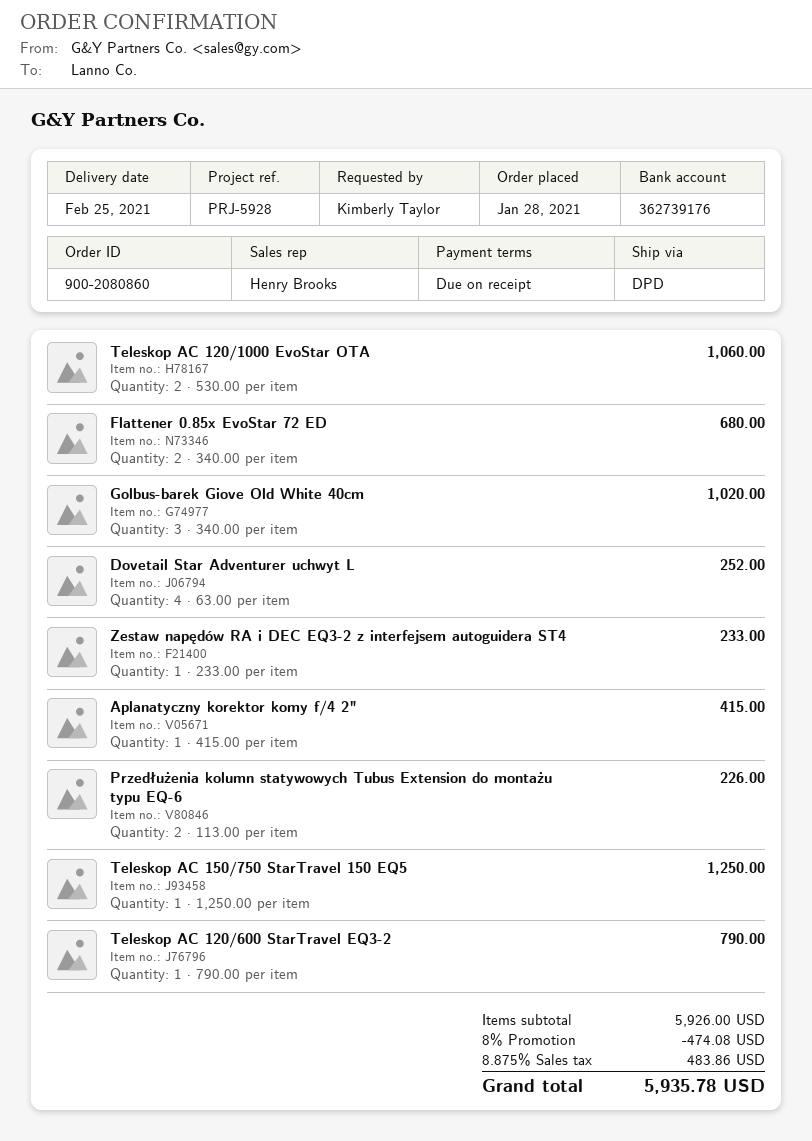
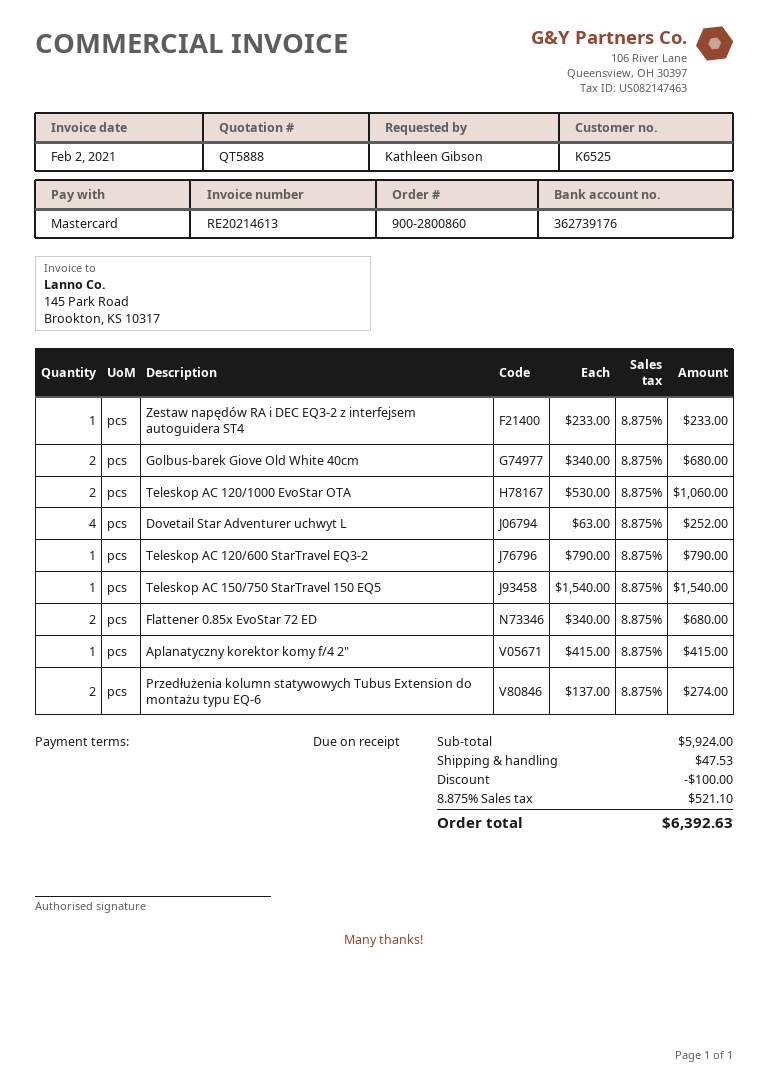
order number: 900-2080860 -> 900-2800860
ordered by: Kimberly Taylor -> Kathleen Gibson
Golbus-barek Giove Old White 40cm: 3 x 340.00 = 1020.00 -> 2 x 340.00 = 680.00
Przedłużenia kolumn statywowych Tubus Extension do montażu typu EQ-6: 2 x 113.00 = 226.00 -> 2 x 137.00 = 274.00
Teleskop AC 150/750 StarTravel 150 EQ5: 1 x 1250.00 = 1250.00 -> 1 x 1540.00 = 1540.00
subtotal: 5926.00 -> 5924.00
discount: 474.08 -> 100.00
shipping: none -> 47.53
tax: 8.875% = 483.86 -> 8.875% = 521.10
total: 5935.78 -> 6392.63

